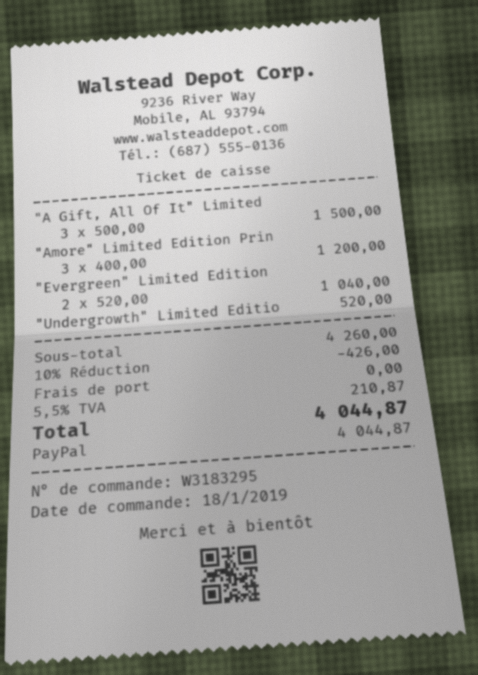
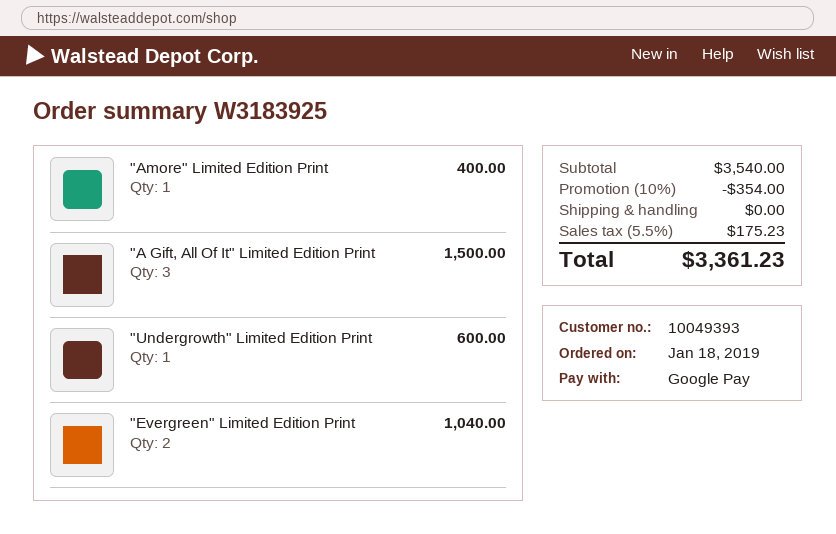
order number: W3183295 -> W3183925
payment method: PayPal -> Google Pay
"Amore" Limited Edition Prin: 3 for 1200.00 -> 1 for 400.00
"Undergrowth" Limited Editio: 1 for 520.00 -> 1 for 600.00
subtotal: 4260.00 -> 3540.00
discount: 10% = 426.00 -> 10% = 354.00
tax: 5.5% = 210.87 -> 5.5% = 175.23
total: 4044.87 -> 3361.23

